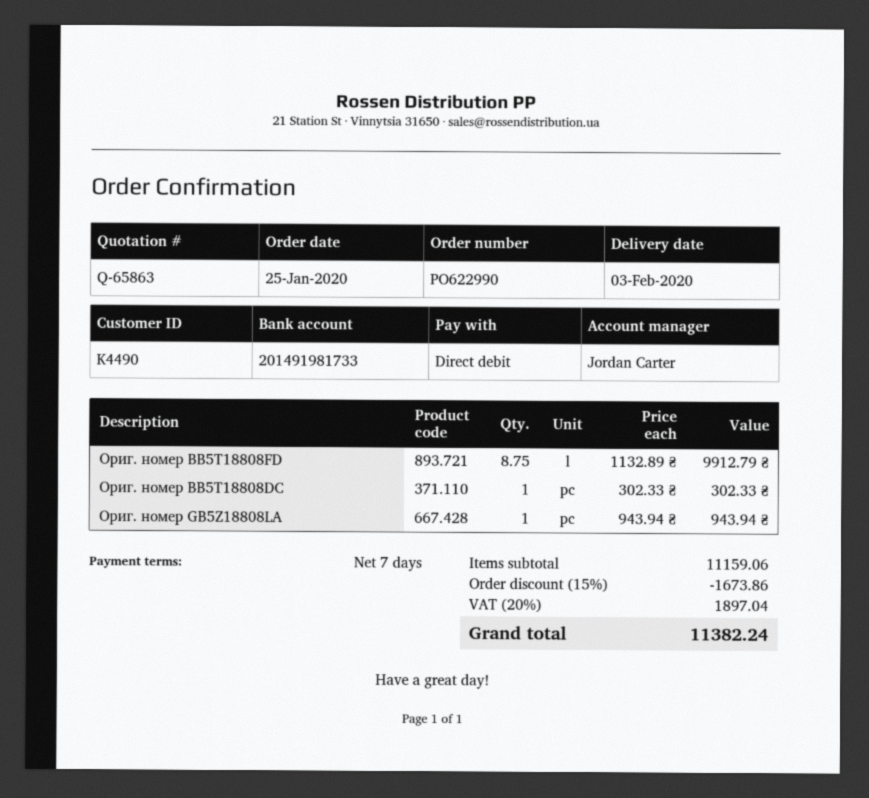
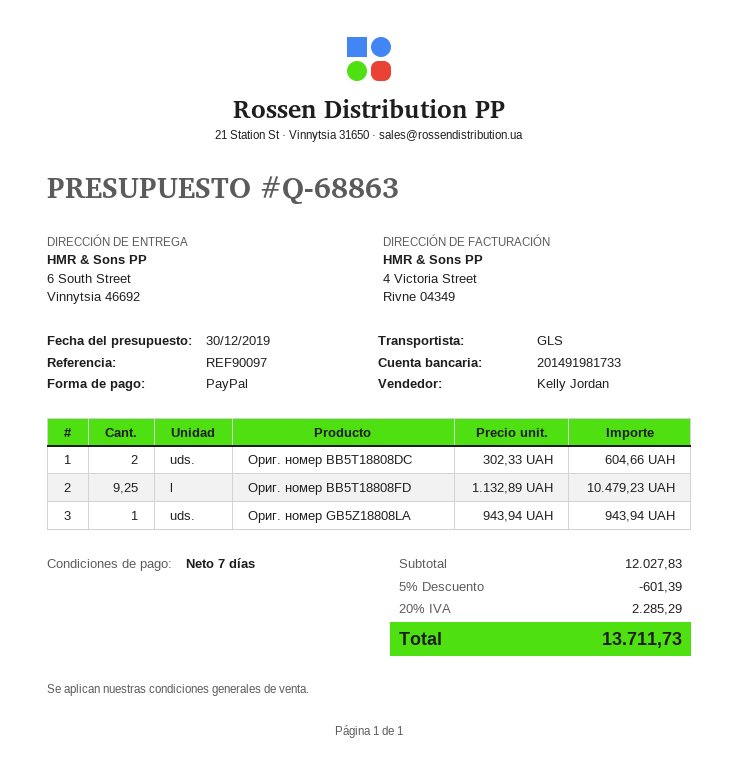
quote number: Q-65863 -> Q-68863
sales rep: Jordan Carter -> Kelly Jordan
payment method: direct debit -> PayPal
Ориг. номер BB5T18808FD: 8.75 x 1132.89 = 9912.79 -> 9.25 x 1132.89 = 10479.23
Ориг. номер BB5T18808DC: 1 x 302.33 = 302.33 -> 2 x 302.33 = 604.66
subtotal: 11159.06 -> 12027.83
discount: 15% = 1673.86 -> 5% = 601.39
tax: 20% = 1897.04 -> 20% = 2285.29
total: 11382.24 -> 13711.73

